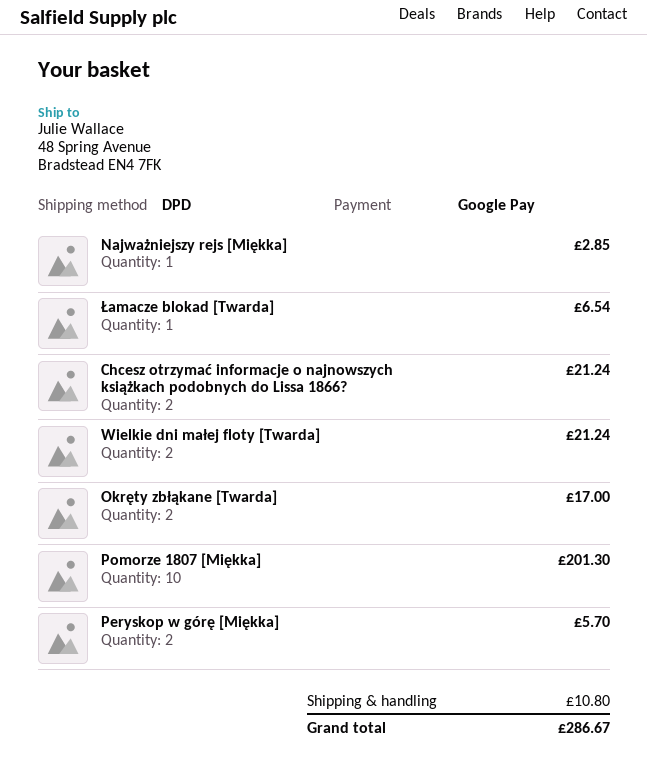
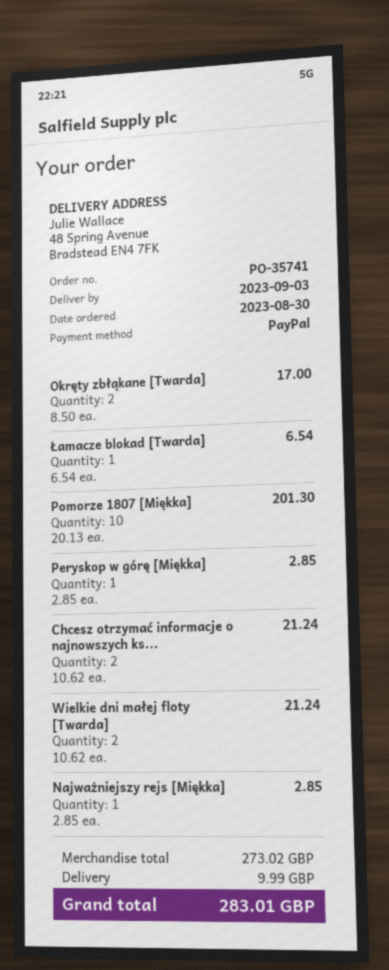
payment method: Google Pay -> PayPal
Peryskop w górę [Miękka]: 2 for 5.70 -> 1 for 2.85
shipping: 10.80 -> 9.99
total: 286.67 -> 283.01

